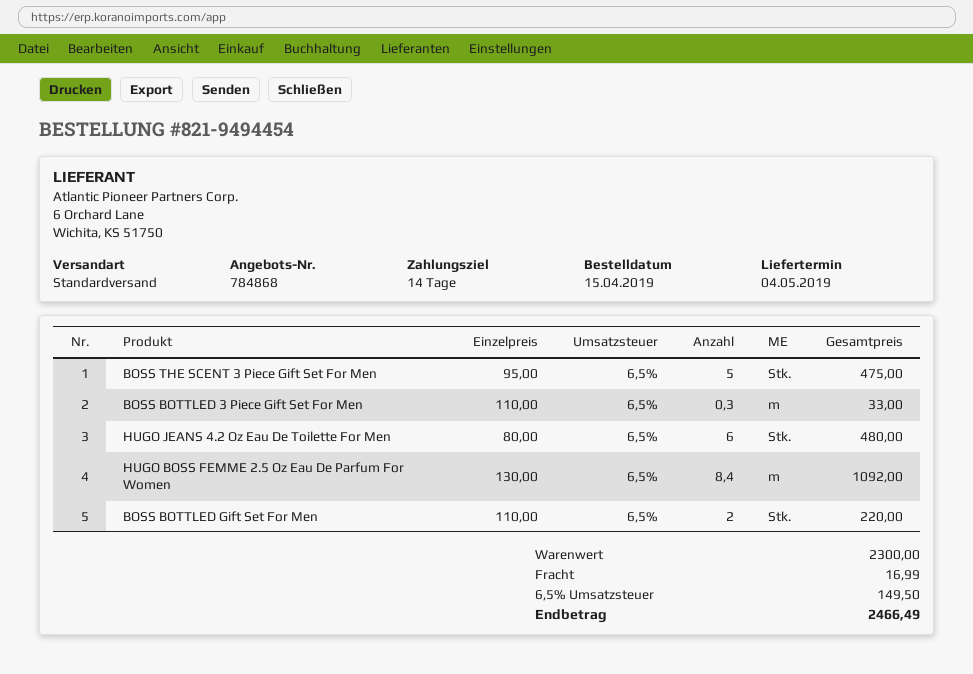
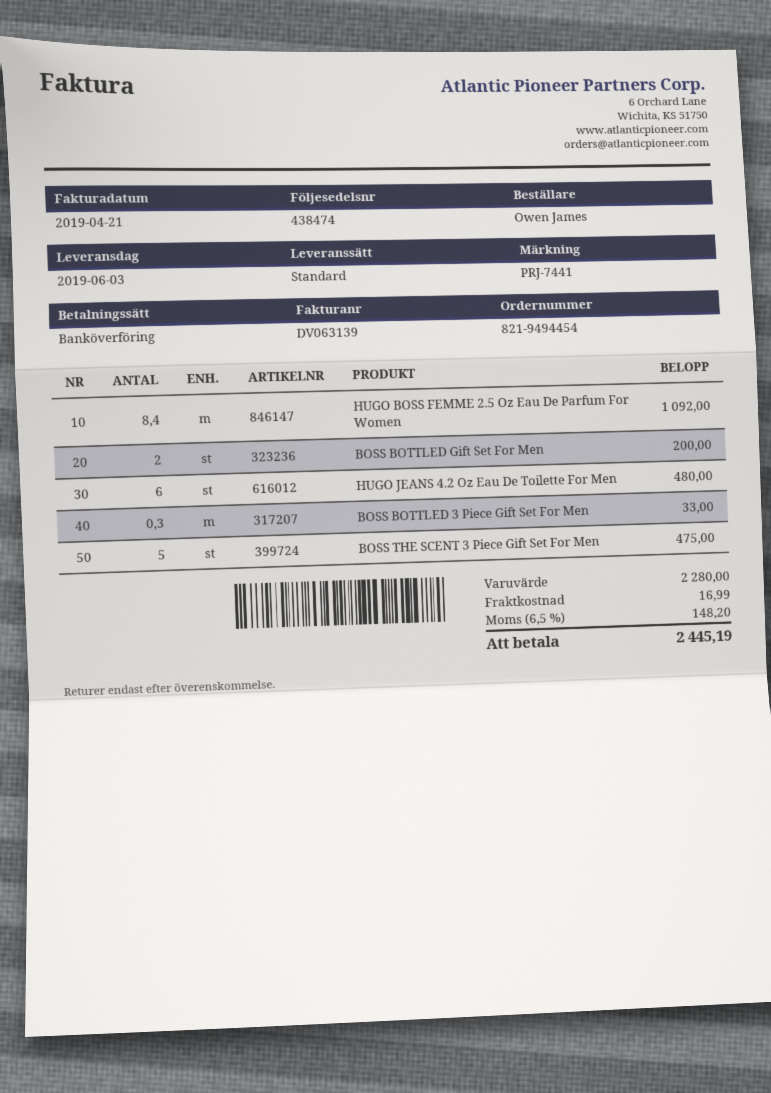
delivery date: 2019-05-04 -> 2019-06-03
BOSS BOTTLED Gift Set For Men: 2 for 220.00 -> 2 for 200.00
subtotal: 2300.00 -> 2280.00
tax: 6.5% = 149.50 -> 6.5% = 148.20
total: 2466.49 -> 2445.19

